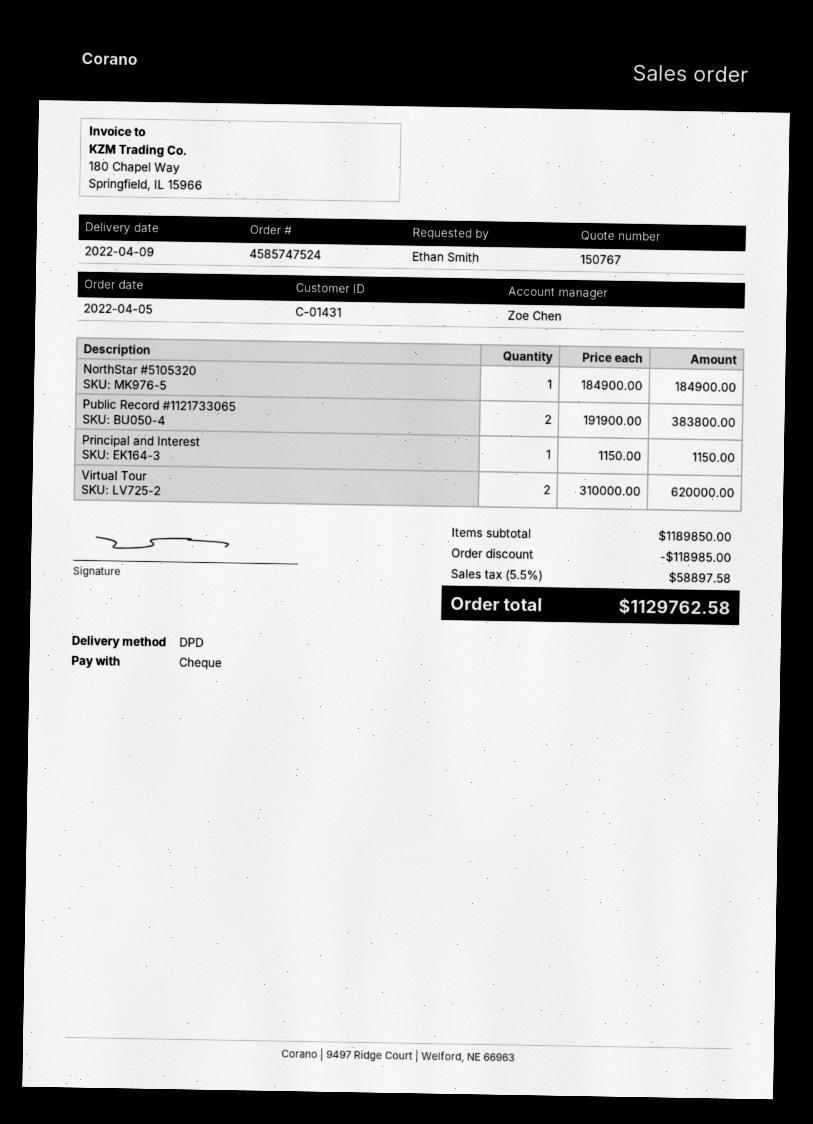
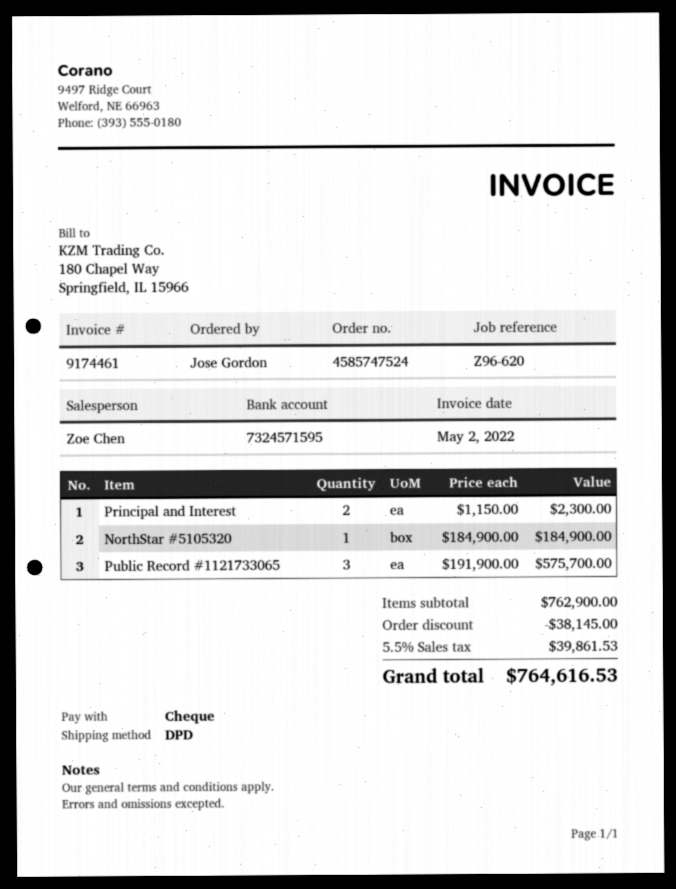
ordered by: Ethan Smith -> Jose Gordon
Public Record #1121733065: 2 x 191900.00 = 383800.00 -> 3 x 191900.00 = 575700.00
Principal and Interest: 1 x 1150.00 = 1150.00 -> 2 x 1150.00 = 2300.00
Virtual Tour: 2 x 310000.00 = 620000.00 -> none
subtotal: 1189850.00 -> 762900.00
discount: 118985.00 -> 38145.00
tax: 5.5% = 58897.58 -> 5.5% = 39861.53
total: 1129762.58 -> 764616.53

